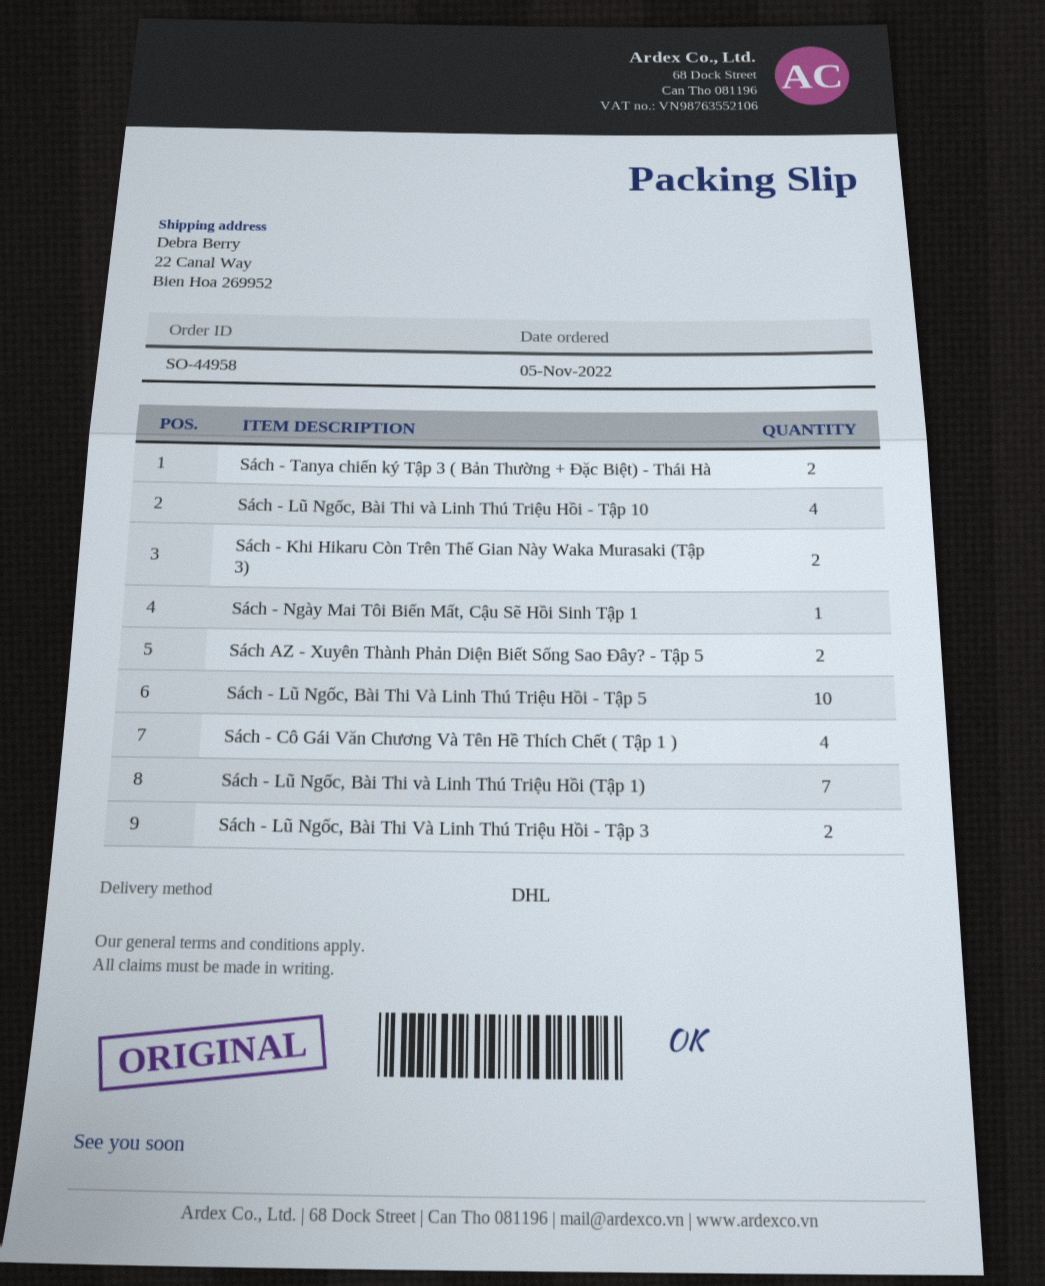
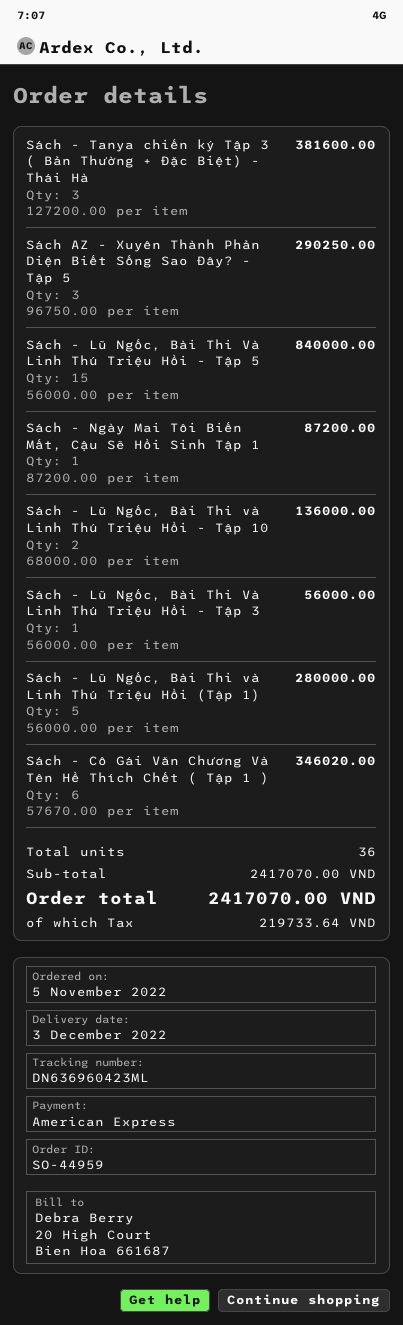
order number: SO-44958 -> SO-44959
Sách - Tanya chiến ký Tập 3 ( Bản Thường + Đặc Biệt) - Thái Hà: 2 -> 3
Sách - Lũ Ngốc, Bài Thi và Linh Thú Triệu Hồi - Tập 10: 4 -> 2
Sách - Khi Hikaru Còn Trên Thế Gian Này Waka Murasaki (Tập 3): 2 -> none
Sách AZ - Xuyên Thành Phản Diện Biết Sống Sao Đây? - Tập 5: 2 -> 3
Sách - Lũ Ngốc, Bài Thi Và Linh Thú Triệu Hồi - Tập 5: 10 -> 15
Sách - Cô Gái Văn Chương Và Tên Hề Thích Chết ( Tập 1 ): 4 -> 6
Sách - Lũ Ngốc, Bài Thi và Linh Thú Triệu Hồi (Tập 1): 7 -> 5
Sách - Lũ Ngốc, Bài Thi Và Linh Thú Triệu Hồi - Tập 3: 2 -> 1

